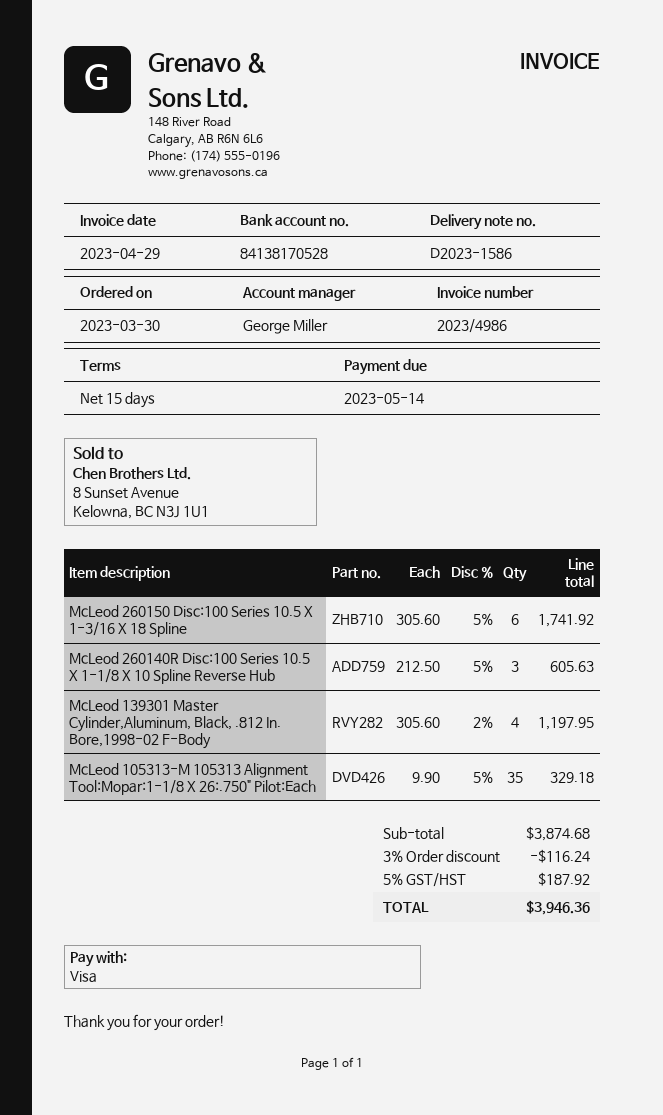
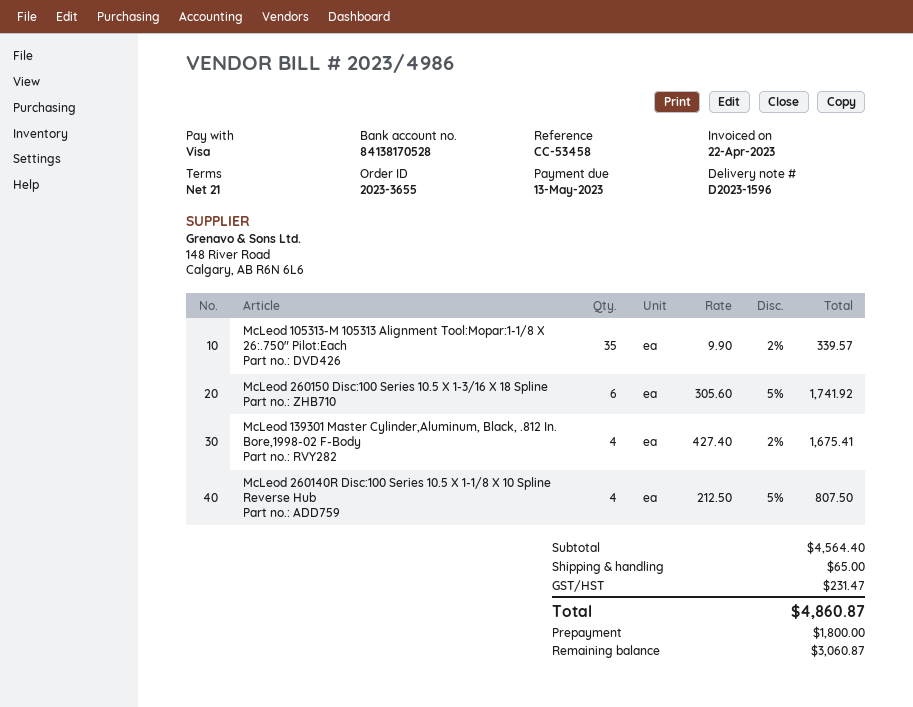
delivery note number: D2023-1586 -> D2023-1596
invoice date: 2023-04-29 -> 2023-04-22
payment terms: 15 days -> 21 days
due date: 2023-05-14 -> 2023-05-13
McLeod 260140R Disc:100 Series 10.5 X 1-1/8 X 10 Spline Reverse Hub: 3 x 212.50 - 5% = 605.63 -> 4 x 212.50 - 5% = 807.50
McLeod 139301 Master Cylinder,Aluminum, Black, .812 In. Bore,1998-02 F-Body: 4 x 305.60 - 2% = 1197.95 -> 4 x 427.40 - 2% = 1675.41
McLeod 105313-M 105313 Alignment Tool:Mopar:1-1/8 X 26:.750" Pilot:Each: 35 x 9.90 - 5% = 329.18 -> 35 x 9.90 - 2% = 339.57
subtotal: 3874.68 -> 4564.40
discount: 3% = 116.24 -> none
shipping: none -> 65.00
tax: 187.92 -> 231.47
total: 3946.36 -> 4860.87

